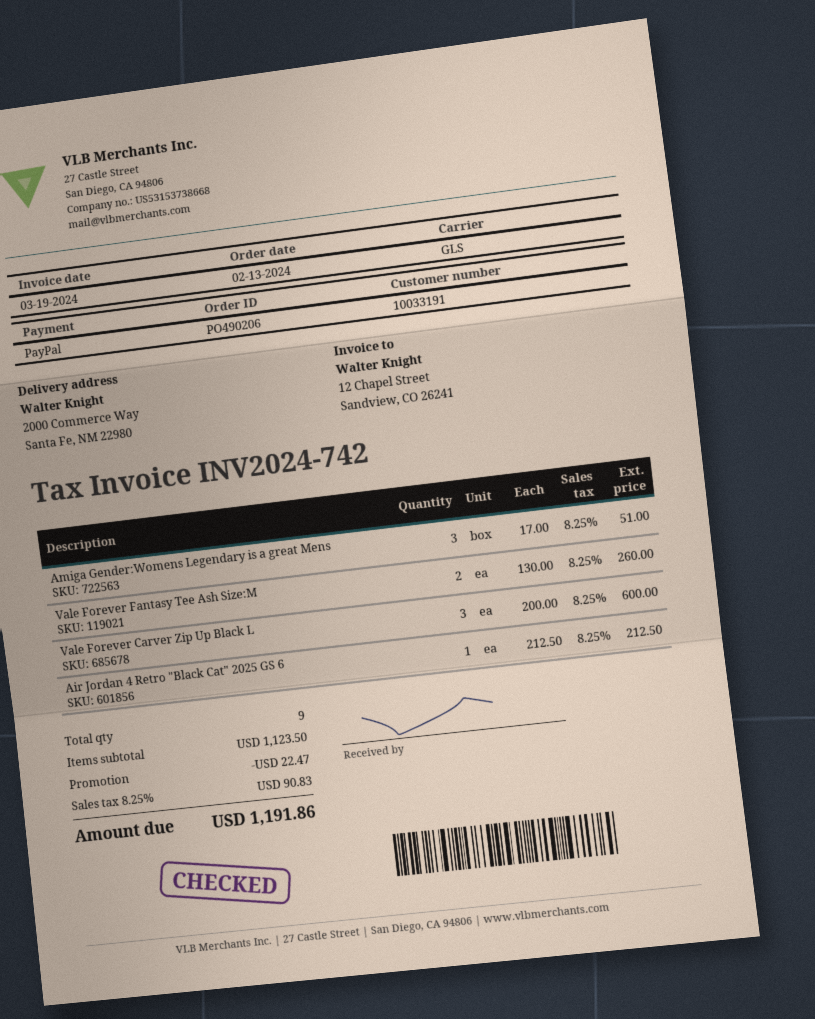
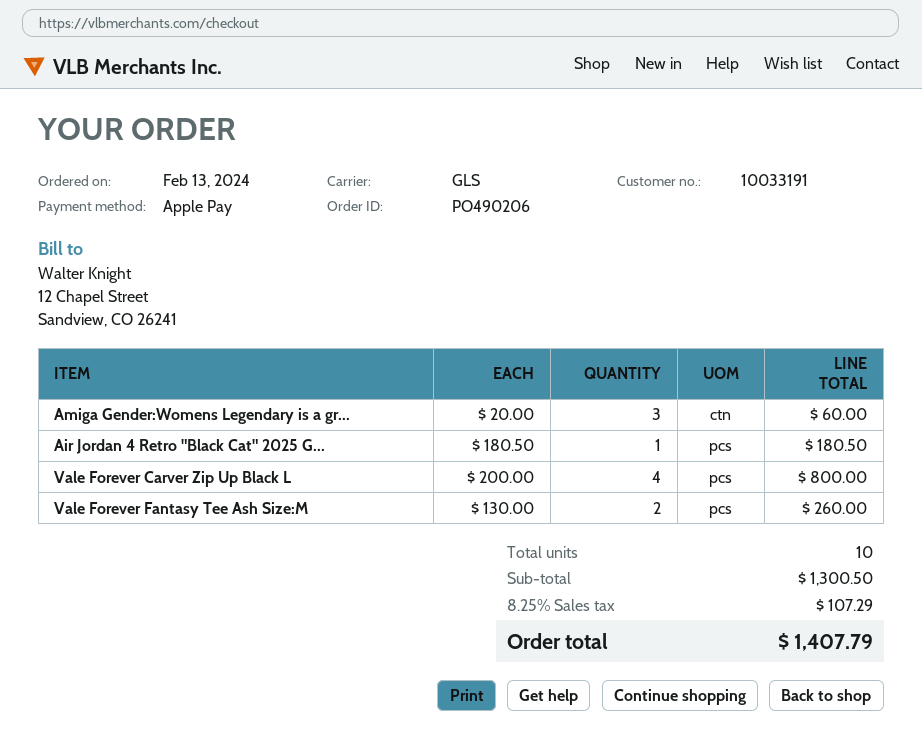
payment method: PayPal -> Apple Pay
Amiga Gender:Womens Legendary is a great Mens: 3 x 17.00 = 51.00 -> 3 x 20.00 = 60.00
Vale Forever Carver Zip Up Black L: 3 x 200.00 = 600.00 -> 4 x 200.00 = 800.00
Air Jordan 4 Retro "Black Cat" 2025 GS 6: 1 x 212.50 = 212.50 -> 1 x 180.50 = 180.50
total quantity: 9 -> 10
subtotal: 1123.50 -> 1300.50
discount: 22.47 -> none
tax: 8.25% = 90.83 -> 8.25% = 107.29
total: 1191.86 -> 1407.79

